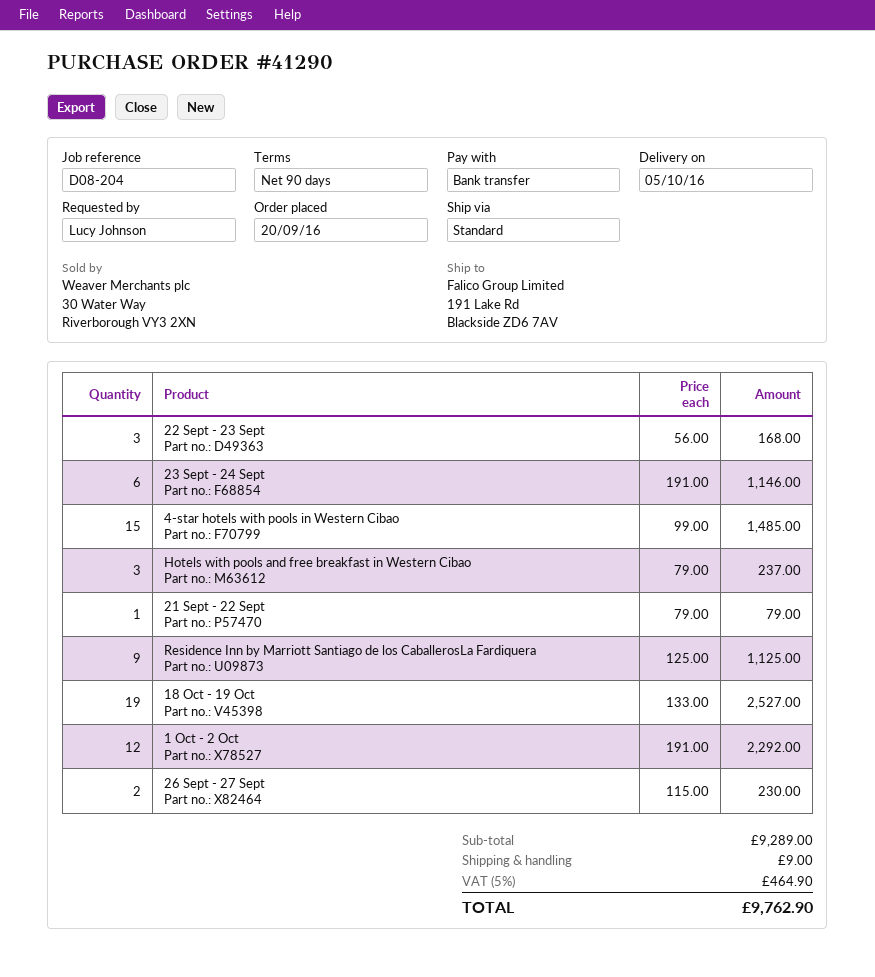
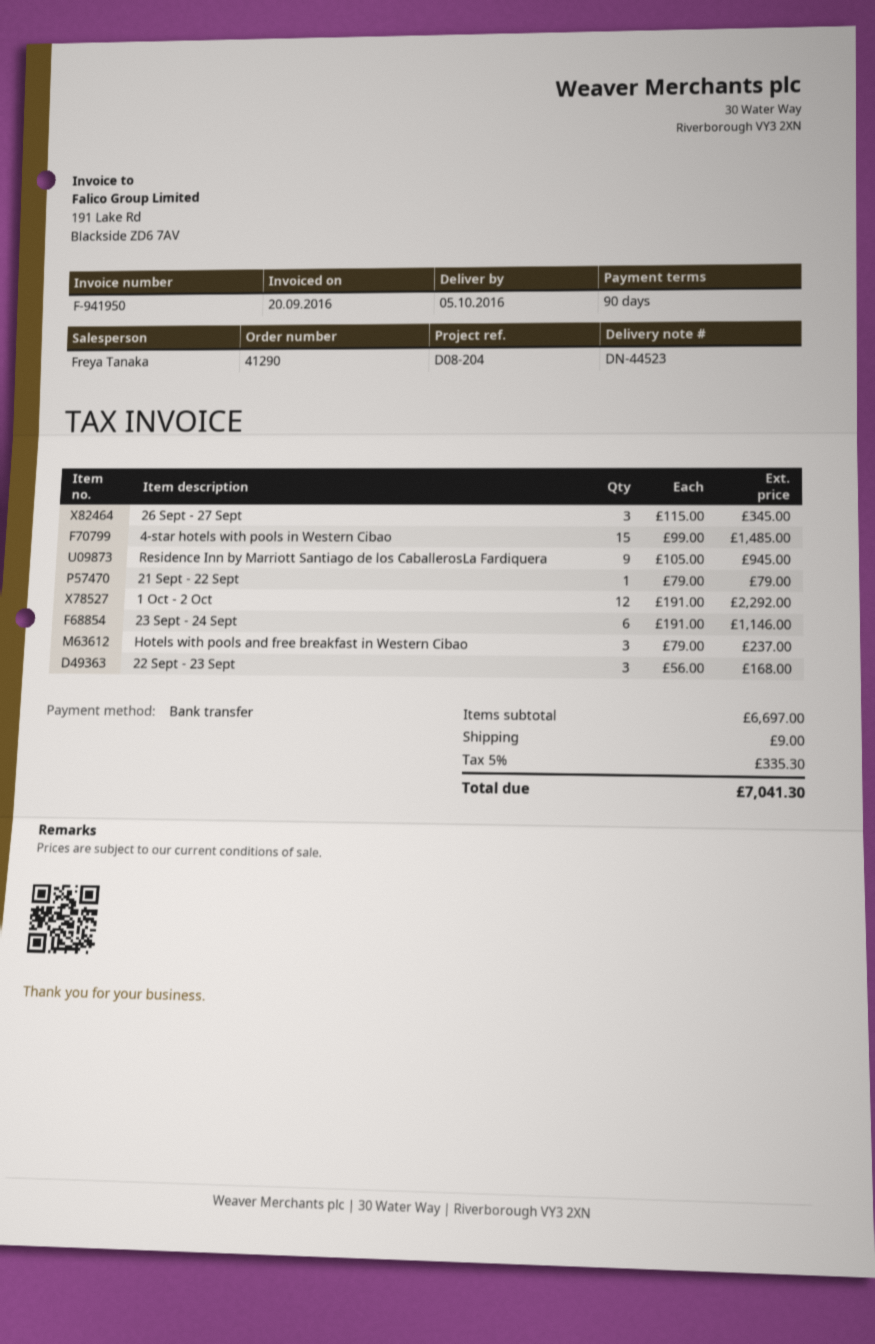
Residence Inn by Marriott Santiago de los CaballerosLa Fardiquera: 9 x 125.00 = 1125.00 -> 9 x 105.00 = 945.00
18 Oct - 19 Oct: 19 x 133.00 = 2527.00 -> none
26 Sept - 27 Sept: 2 x 115.00 = 230.00 -> 3 x 115.00 = 345.00
subtotal: 9289.00 -> 6697.00
tax: 5% = 464.90 -> 5% = 335.30
total: 9762.90 -> 7041.30

